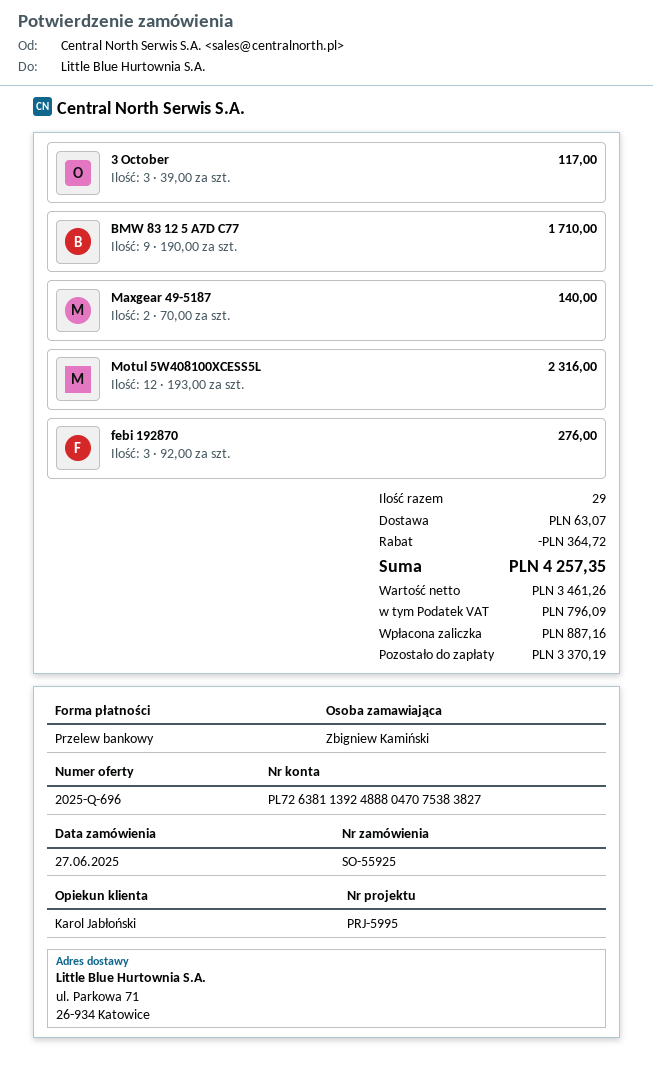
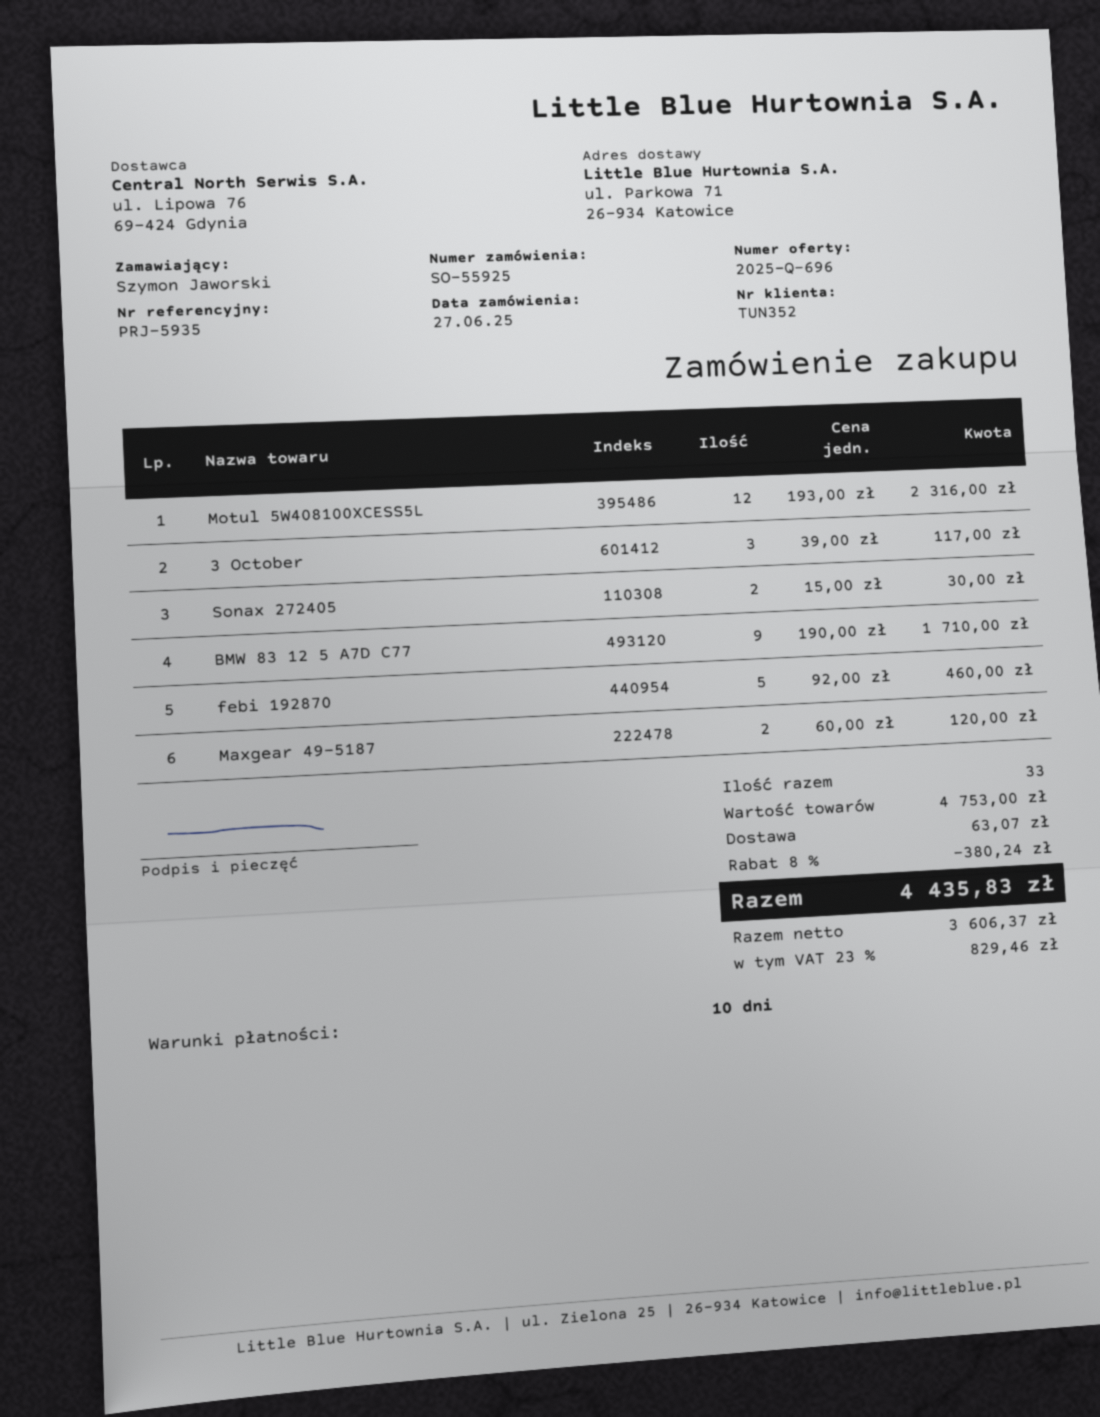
reference: PRJ-5995 -> PRJ-5935
ordered by: Zbigniew Kamiński -> Szymon Jaworski
Maxgear 49-5187: 2 x 70.00 = 140.00 -> 2 x 60.00 = 120.00
febi 192870: 3 x 92.00 = 276.00 -> 5 x 92.00 = 460.00
Sonax 272405: none -> 2 x 15.00 = 30.00
total quantity: 29 -> 33
discount: 364.72 -> 380.24
net: 3461.26 -> 3606.37
tax: 796.09 -> 829.46
total: 4257.35 -> 4435.83

